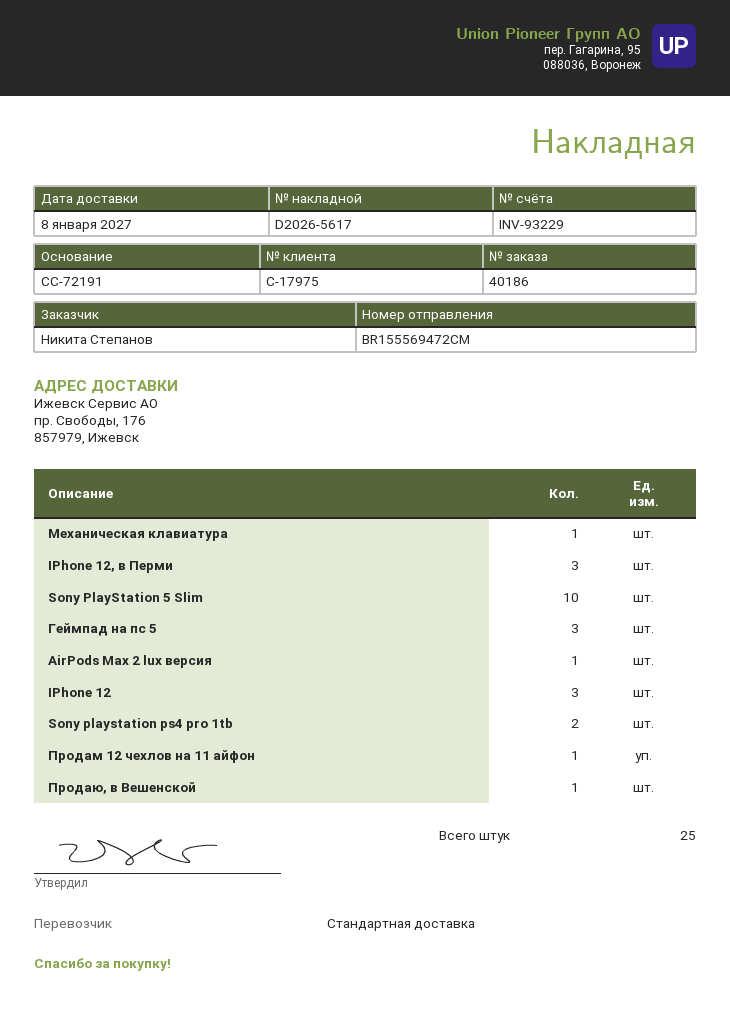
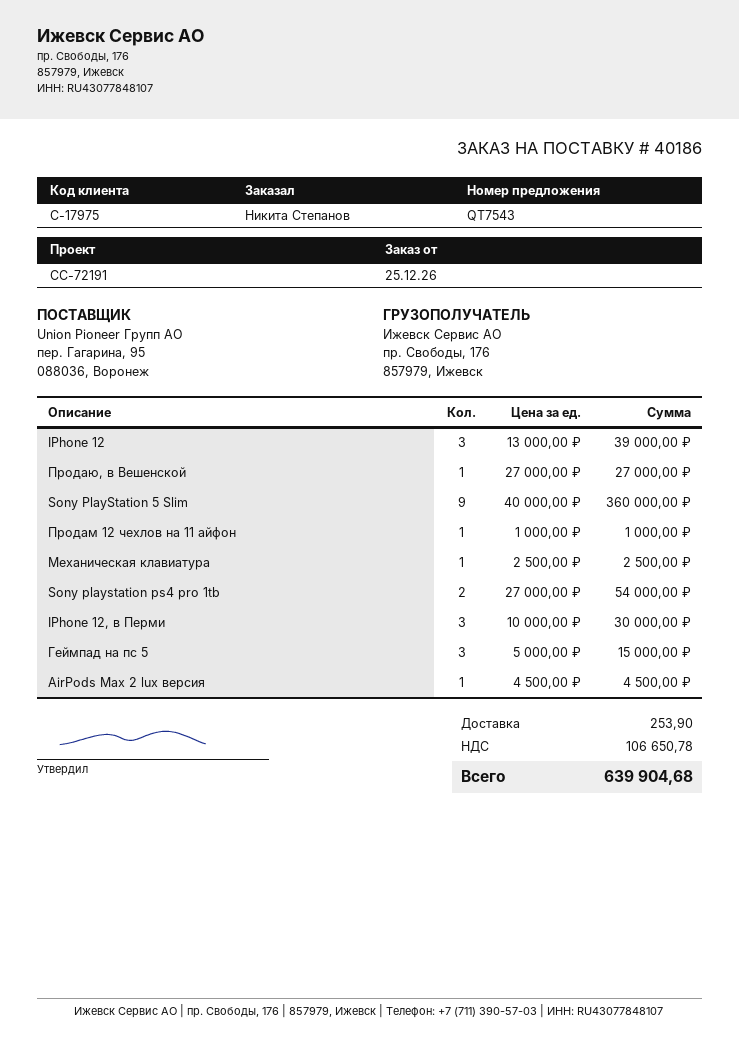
Sony PlayStation 5 Slim: 10 -> 9

